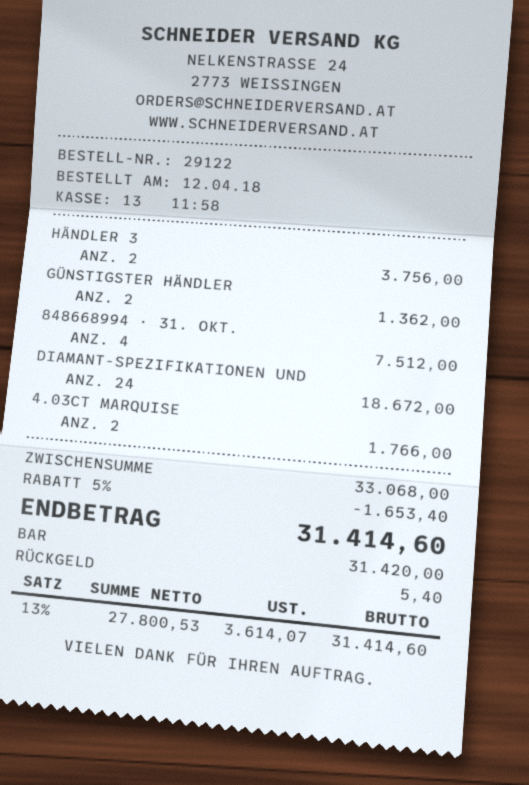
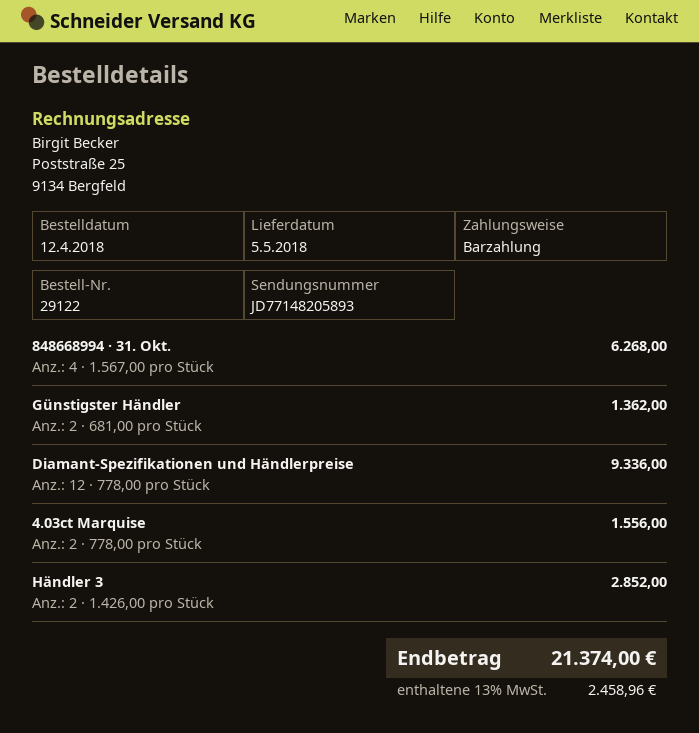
HÄNDLER 3: 2 for 3756.00 -> 2 for 2852.00
848668994 · 31. OKT.: 4 for 7512.00 -> 4 for 6268.00
DIAMANT-SPEZIFIKATIONEN UND: 24 for 18672.00 -> 12 for 9336.00
4.03CT MARQUISE: 2 for 1766.00 -> 2 for 1556.00
discount: 5% = 1653.40 -> none
tax: 13% = 3614.07 -> 13% = 2458.96
total: 31414.60 -> 21374.00

